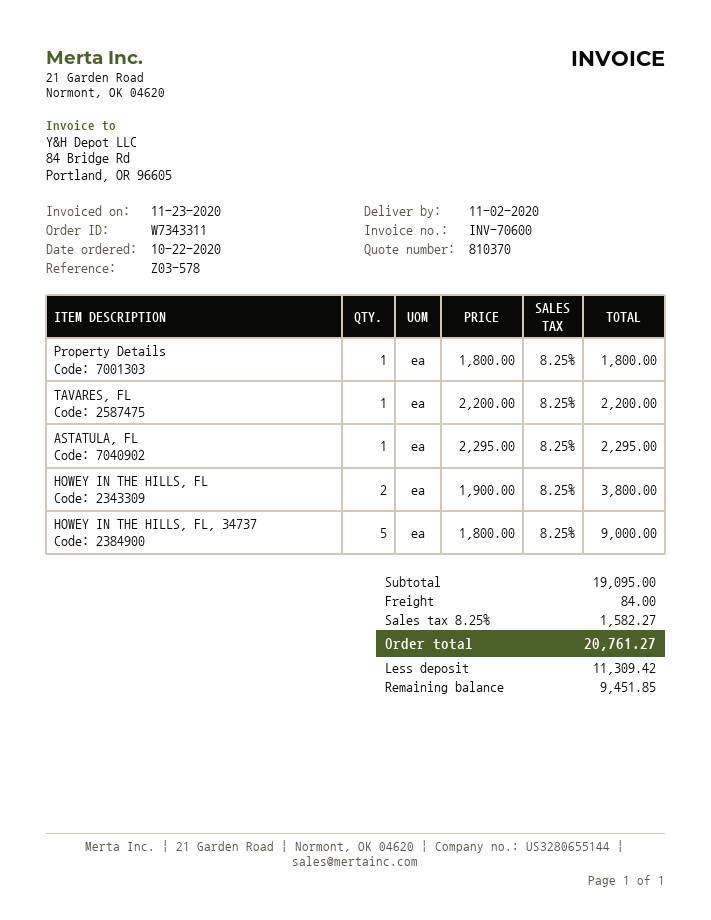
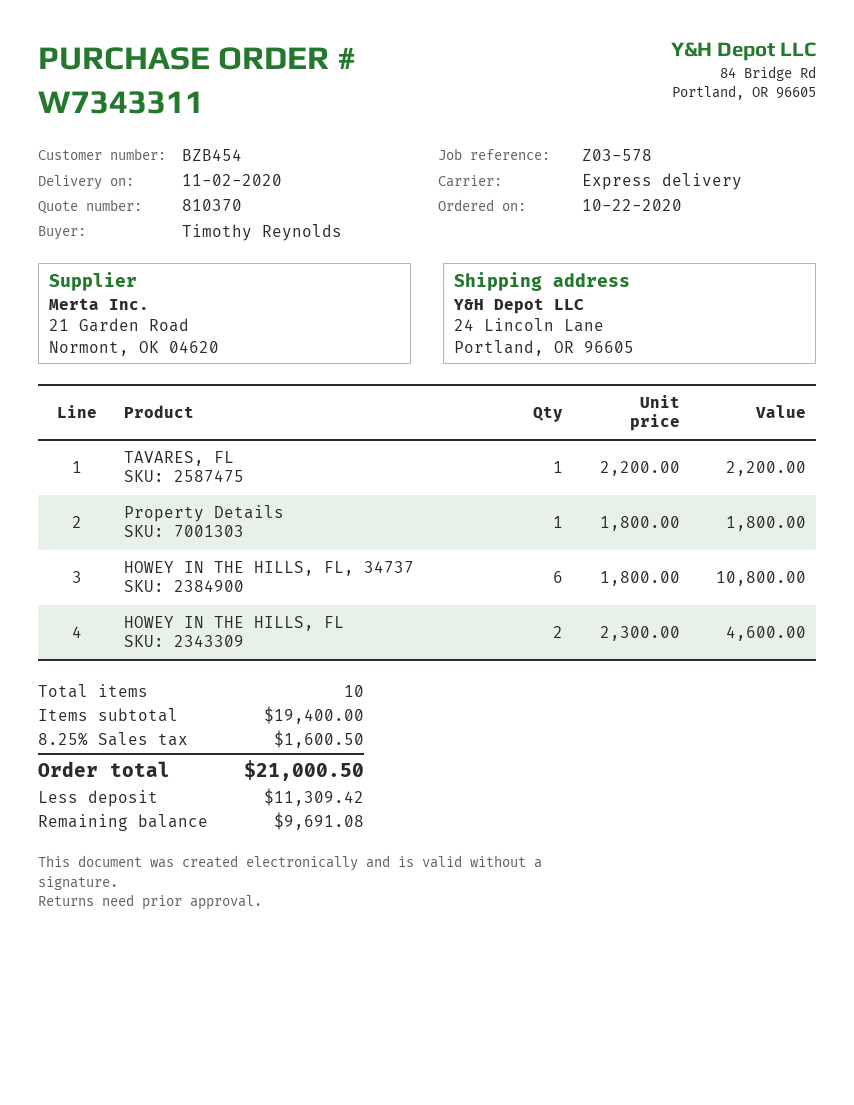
ASTATULA, FL: 1 x 2295.00 = 2295.00 -> none
HOWEY IN THE HILLS, FL: 2 x 1900.00 = 3800.00 -> 2 x 2300.00 = 4600.00
HOWEY IN THE HILLS, FL, 34737: 5 x 1800.00 = 9000.00 -> 6 x 1800.00 = 10800.00
subtotal: 19095.00 -> 19400.00
shipping: 84.00 -> none
tax: 8.25% = 1582.27 -> 8.25% = 1600.50
total: 20761.27 -> 21000.50
balance: 9451.85 -> 9691.08

